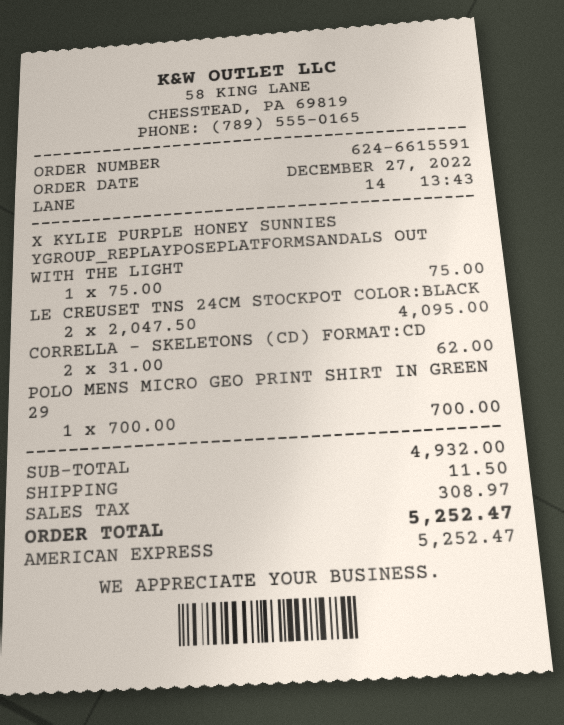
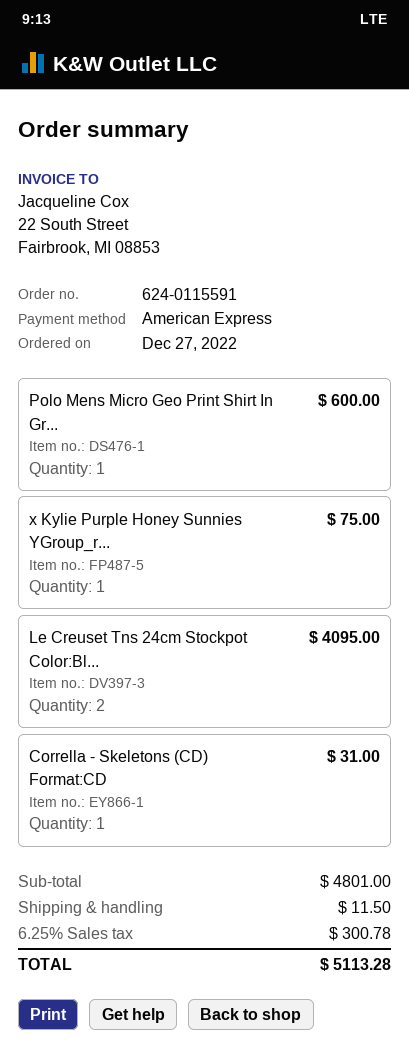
order number: 624-6615591 -> 624-0115591
CORRELLA - SKELETONS (CD) FORMAT:CD: 2 for 62.00 -> 1 for 31.00
POLO MENS MICRO GEO PRINT SHIRT IN GREEN 29: 1 for 700.00 -> 1 for 600.00
subtotal: 4932.00 -> 4801.00
tax: 308.97 -> 300.78
total: 5252.47 -> 5113.28

